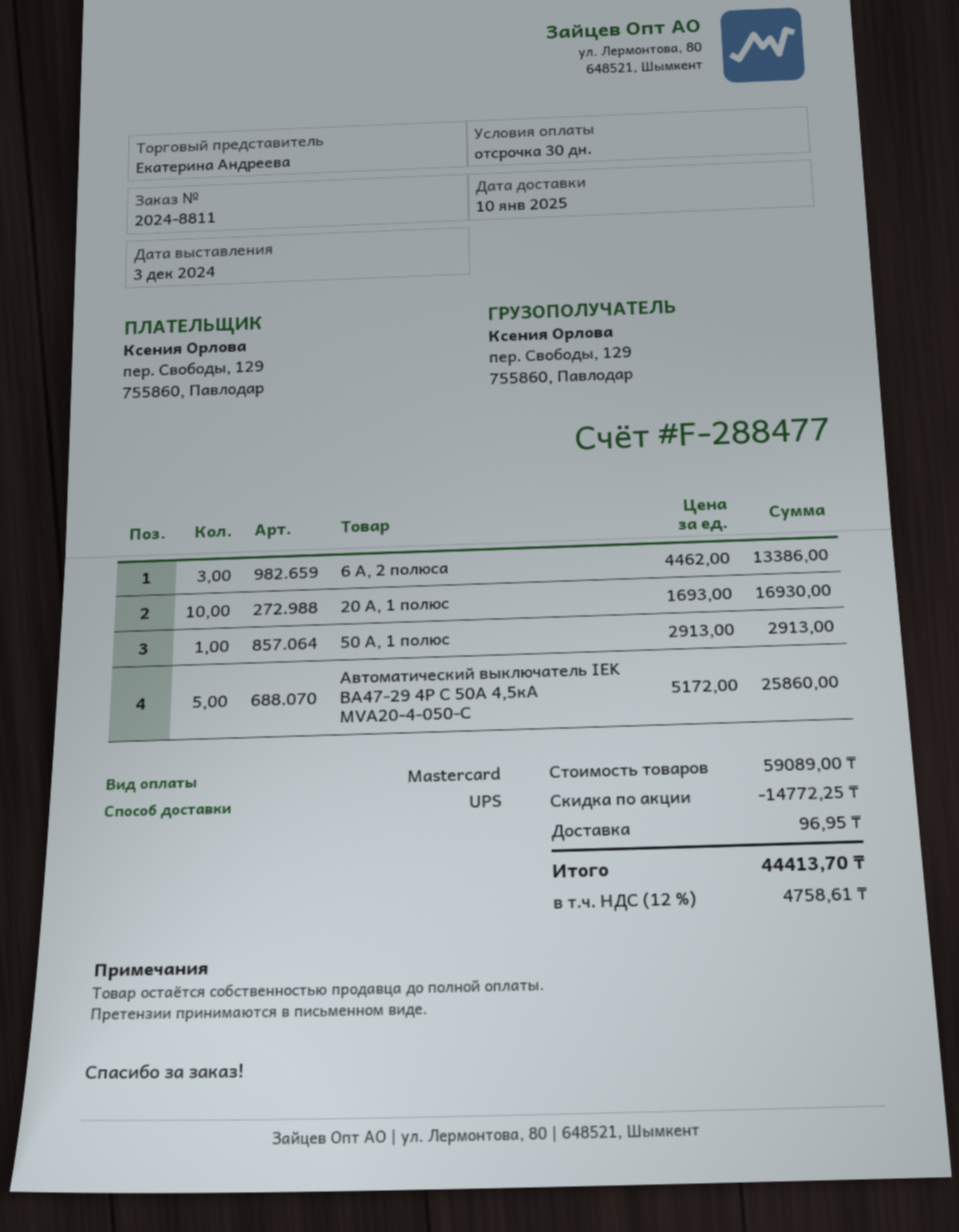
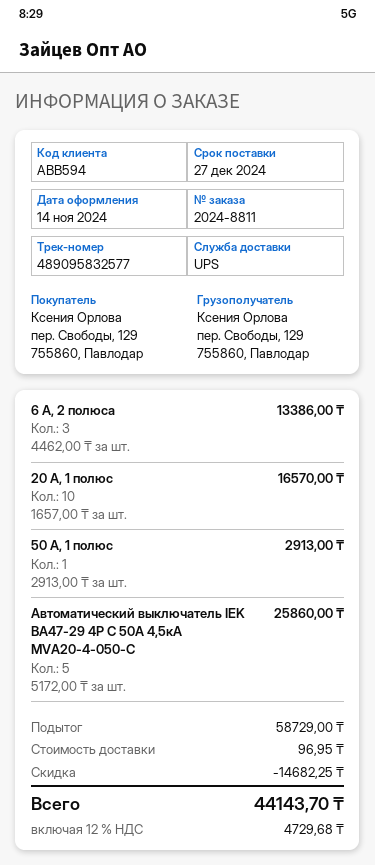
delivery date: 2025-01-10 -> 2024-12-27
20 А, 1 полюс: 10 x 1693.00 = 16930.00 -> 10 x 1657.00 = 16570.00
subtotal: 59089.00 -> 58729.00
discount: 14772.25 -> 14682.25
tax: 12% = 4758.61 -> 12% = 4729.68
total: 44413.70 -> 44143.70

